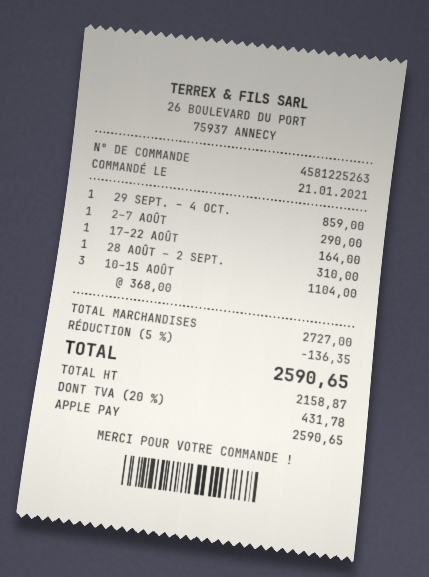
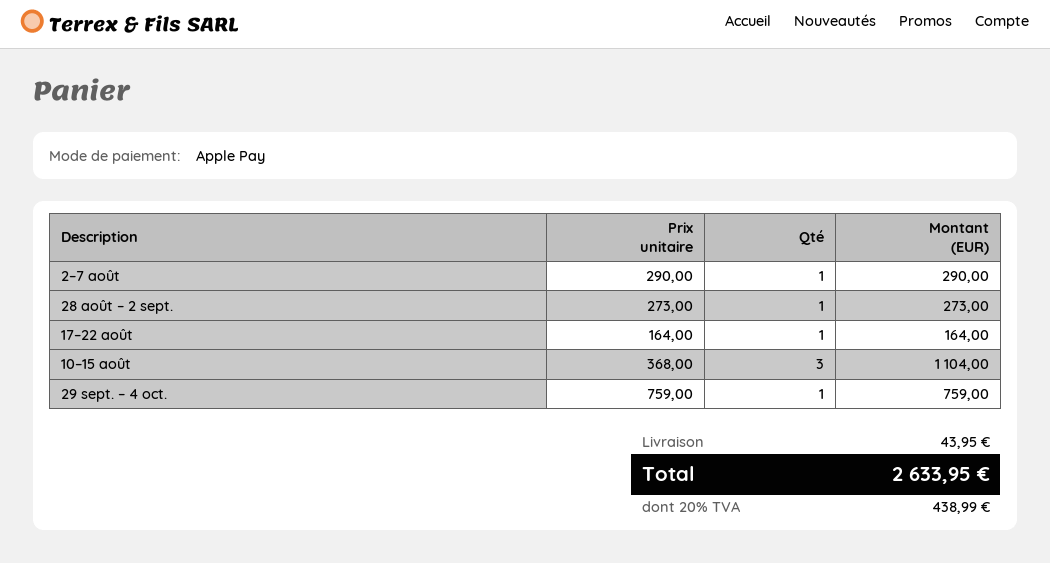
29 SEPT. – 4 OCT.: 1 x 859.00 = 859.00 -> 1 x 759.00 = 759.00
28 AOÛT – 2 SEPT.: 1 x 310.00 = 310.00 -> 1 x 273.00 = 273.00
discount: 5% = 136.35 -> none
shipping: none -> 43.95
tax: 20% = 431.78 -> 20% = 438.99
total: 2590.65 -> 2633.95

